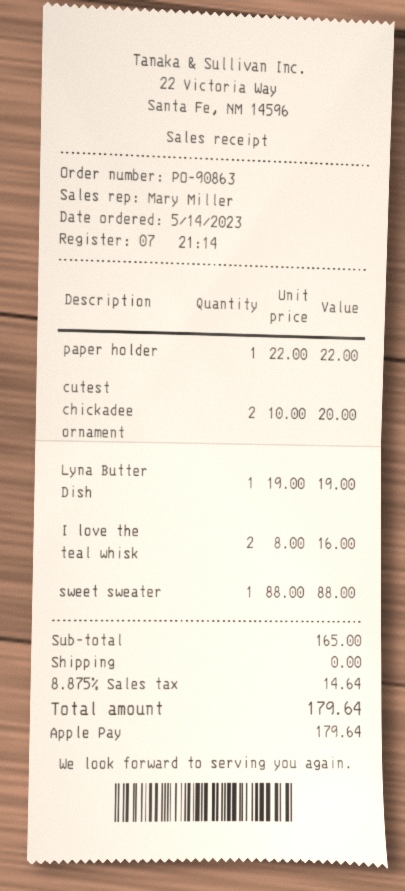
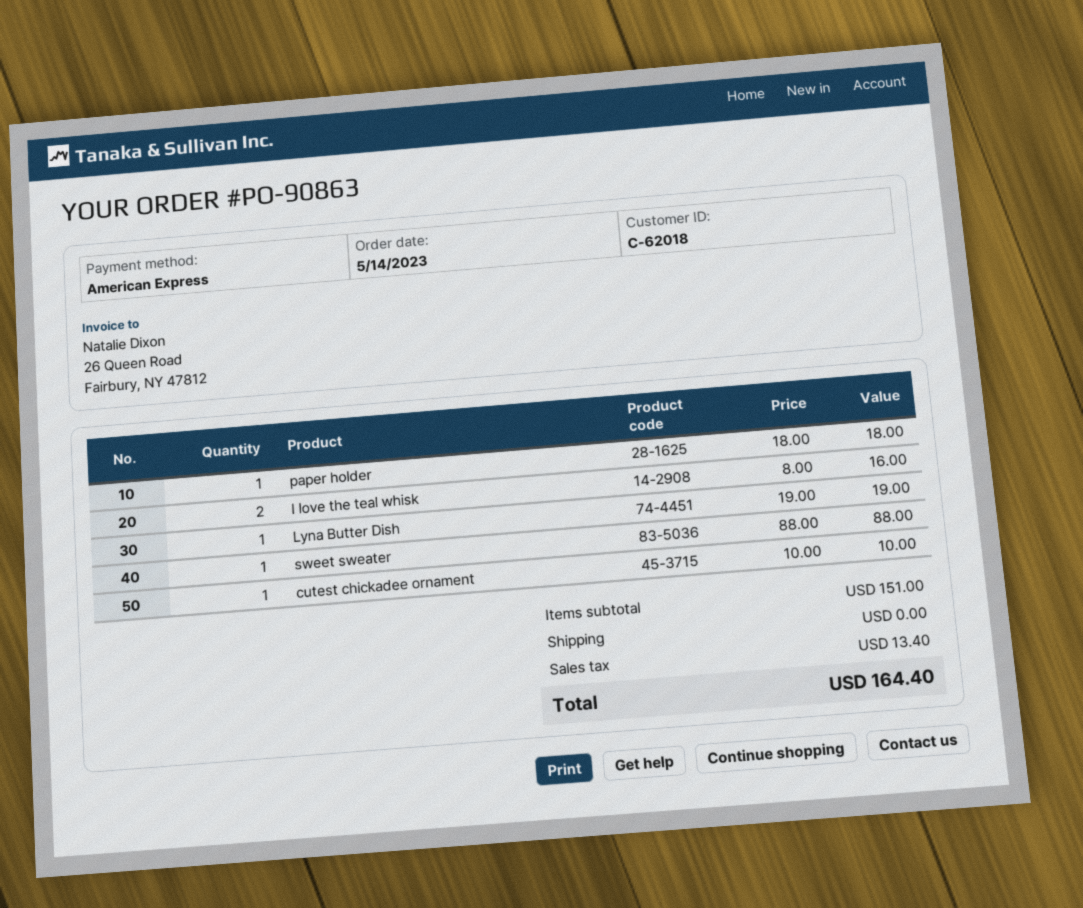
payment method: Apple Pay -> American Express
paper holder: 1 x 22.00 = 22.00 -> 1 x 18.00 = 18.00
cutest chickadee ornament: 2 x 10.00 = 20.00 -> 1 x 10.00 = 10.00
subtotal: 165.00 -> 151.00
tax: 14.64 -> 13.40
total: 179.64 -> 164.40

